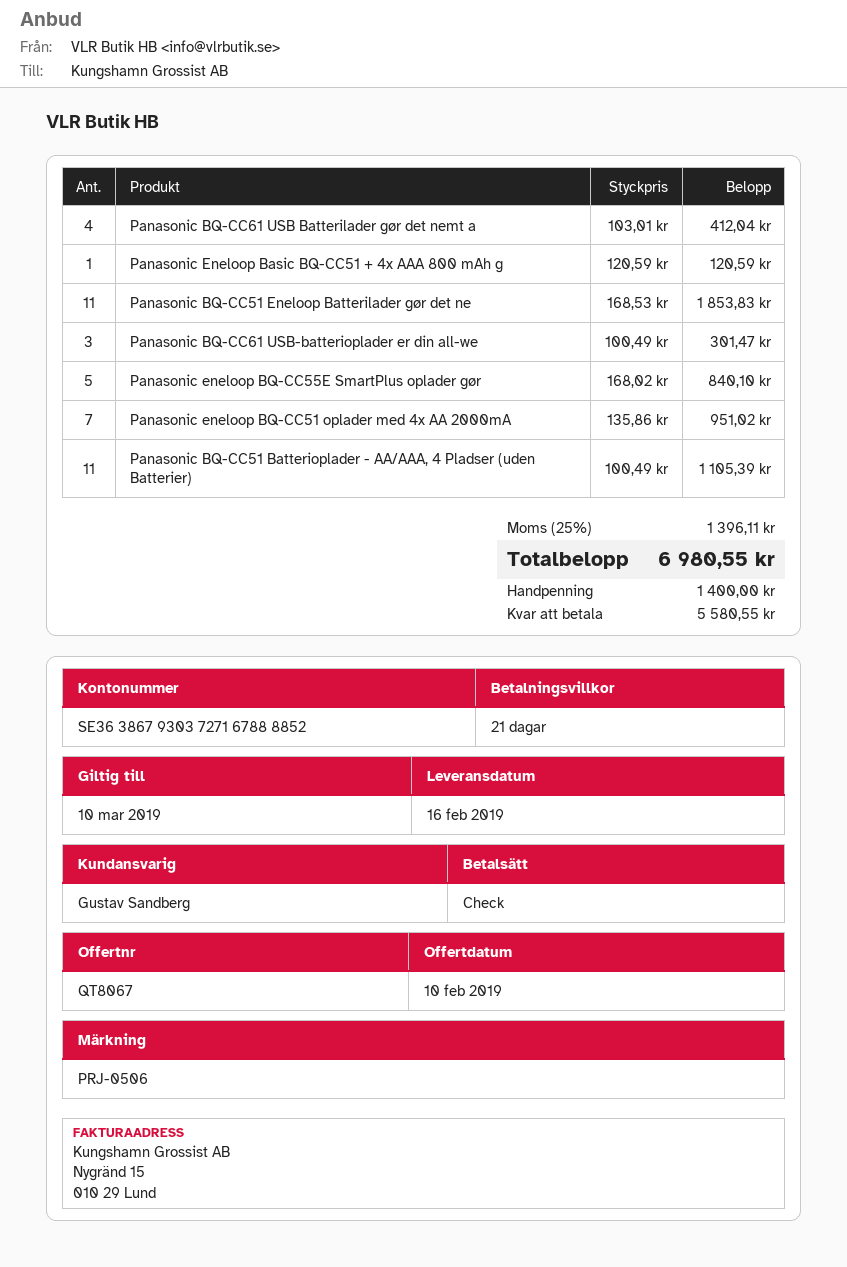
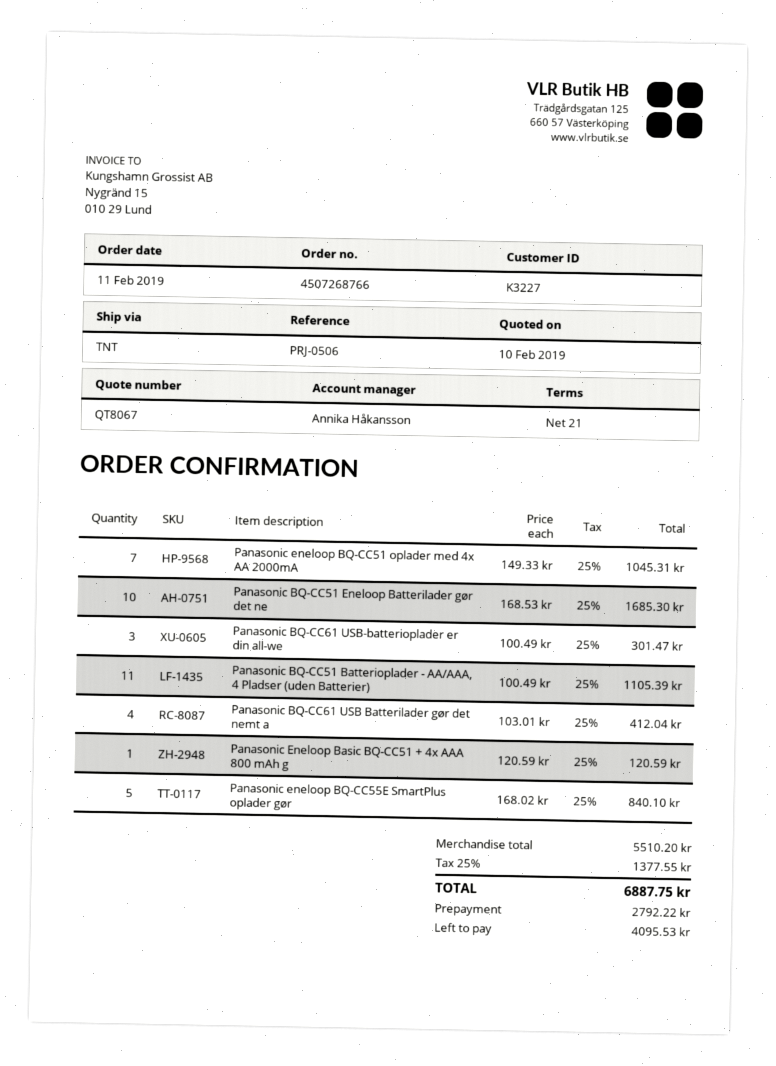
sales rep: Gustav Sandberg -> Annika Håkansson
Panasonic BQ-CC51 Eneloop Batterilader gør det ne: 11 x 168.53 = 1853.83 -> 10 x 168.53 = 1685.30
Panasonic eneloop BQ-CC51 oplader med 4x AA 2000mA: 7 x 135.86 = 951.02 -> 7 x 149.33 = 1045.31
tax: 25% = 1396.11 -> 25% = 1377.55
total: 6980.55 -> 6887.75
deposit: 1400.00 -> 2792.22
balance: 5580.55 -> 4095.53

